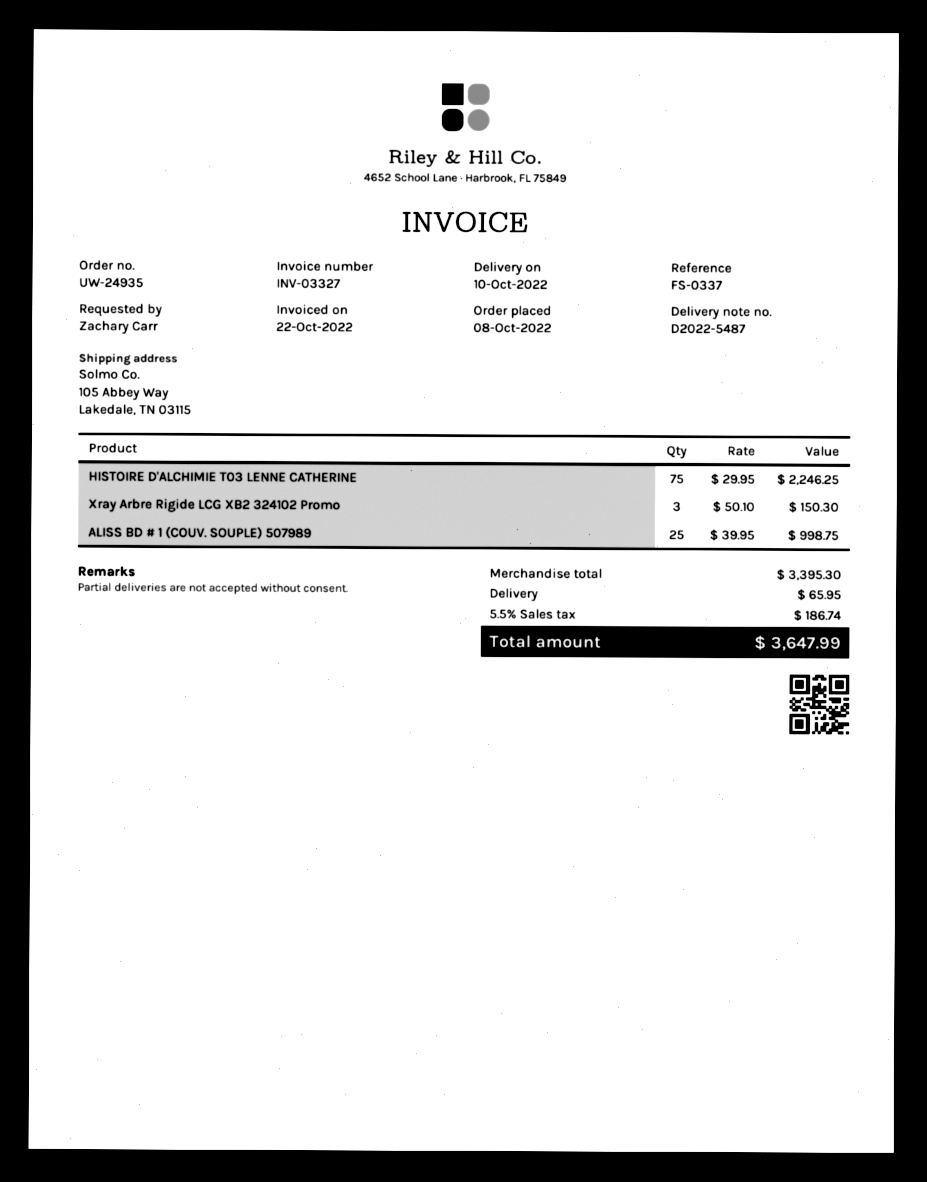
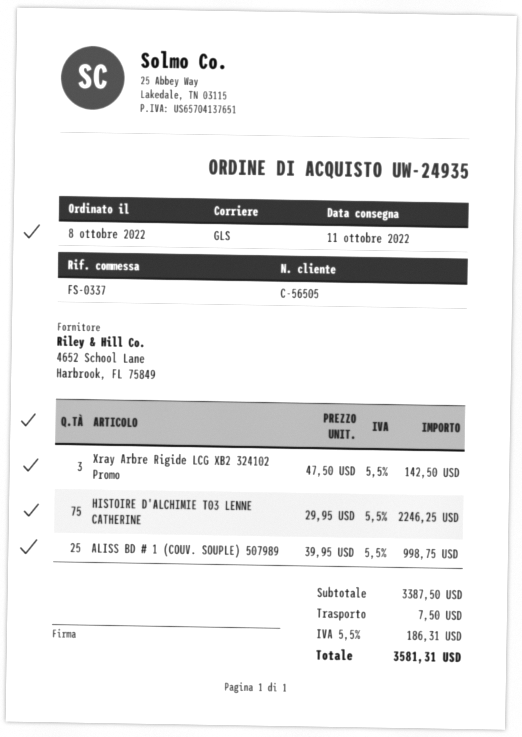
delivery date: 2022-10-10 -> 2022-10-11
Xray Arbre Rigide LCG XB2 324102 Promo: 3 x 50.10 = 150.30 -> 3 x 47.50 = 142.50
subtotal: 3395.30 -> 3387.50
shipping: 65.95 -> 7.50
tax: 5.5% = 186.74 -> 5.5% = 186.31
total: 3647.99 -> 3581.31

